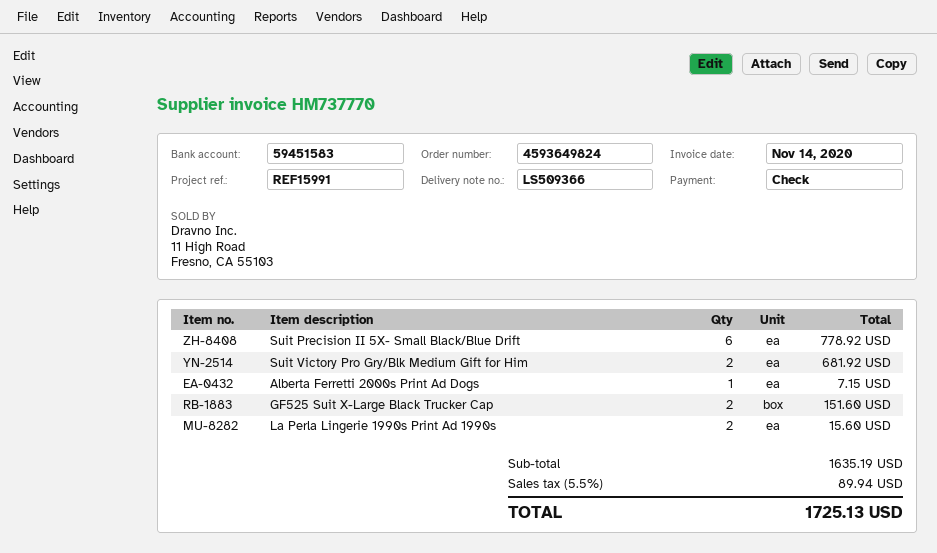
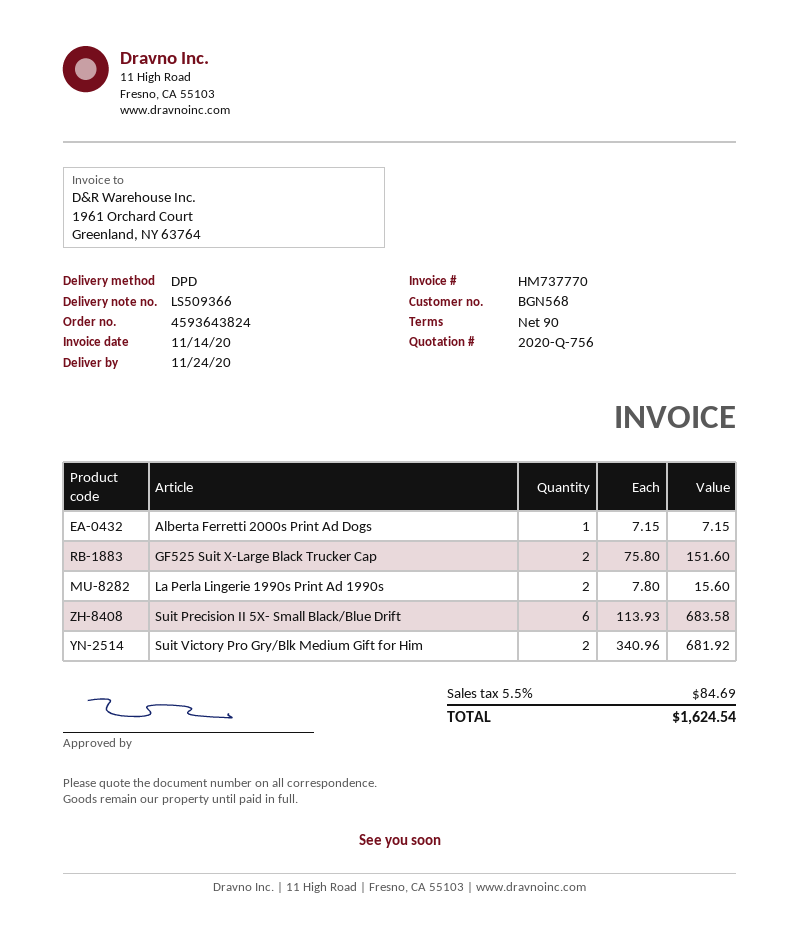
order number: 4593649824 -> 4593643824
Suit Precision II 5X- Small Black/Blue Drift: 6 for 778.92 -> 6 for 683.58
tax: 5.5% = 89.94 -> 5.5% = 84.69
total: 1725.13 -> 1624.54

